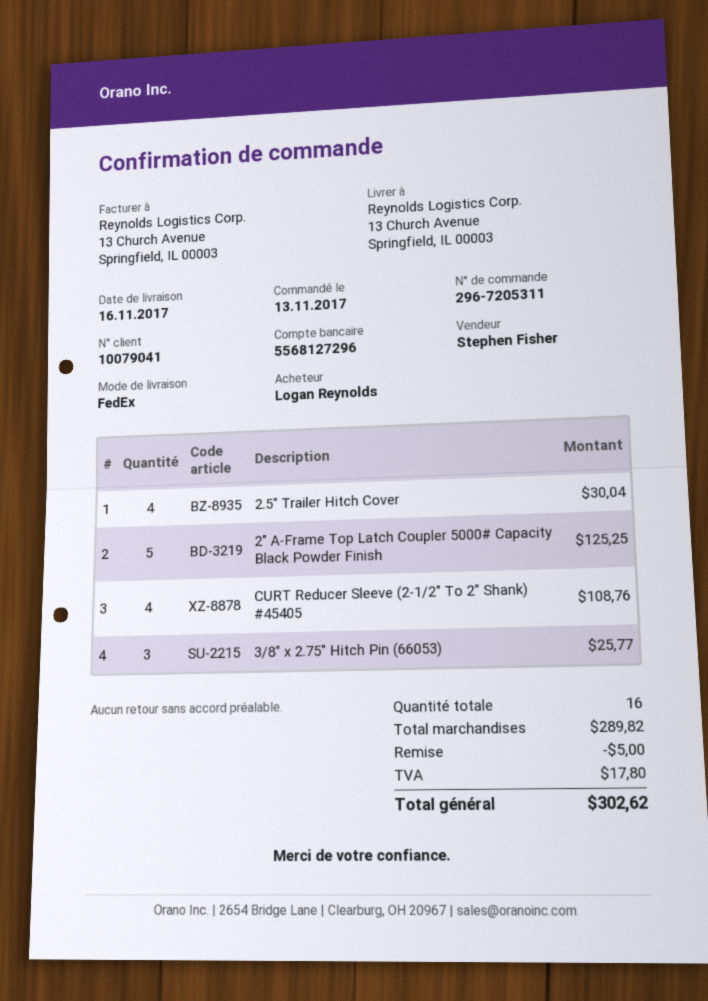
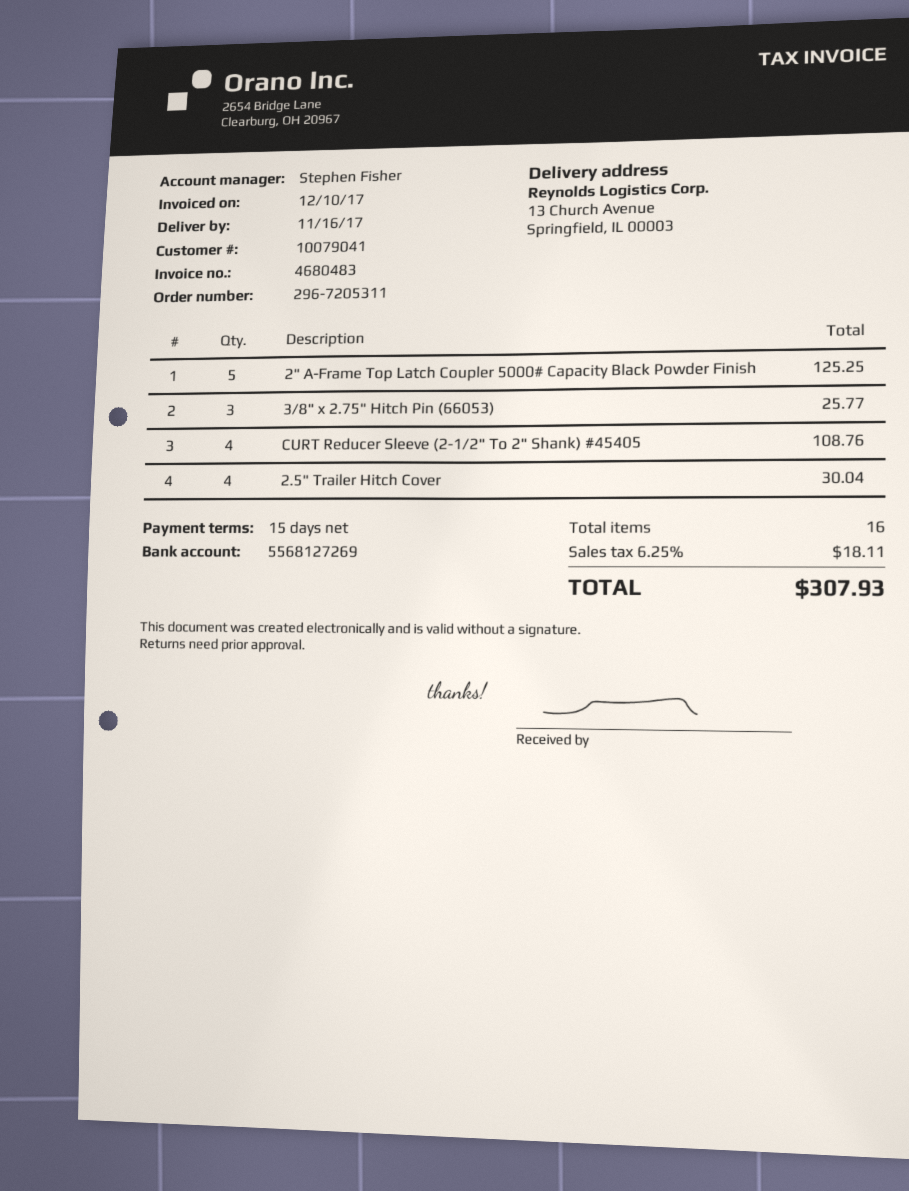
bank account: 5568127296 -> 5568127269
discount: 5.00 -> none
tax: 17.80 -> 18.11
total: 302.62 -> 307.93

